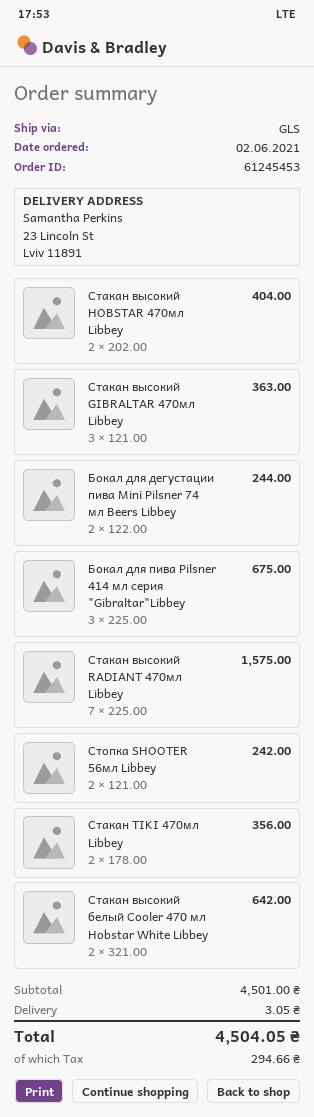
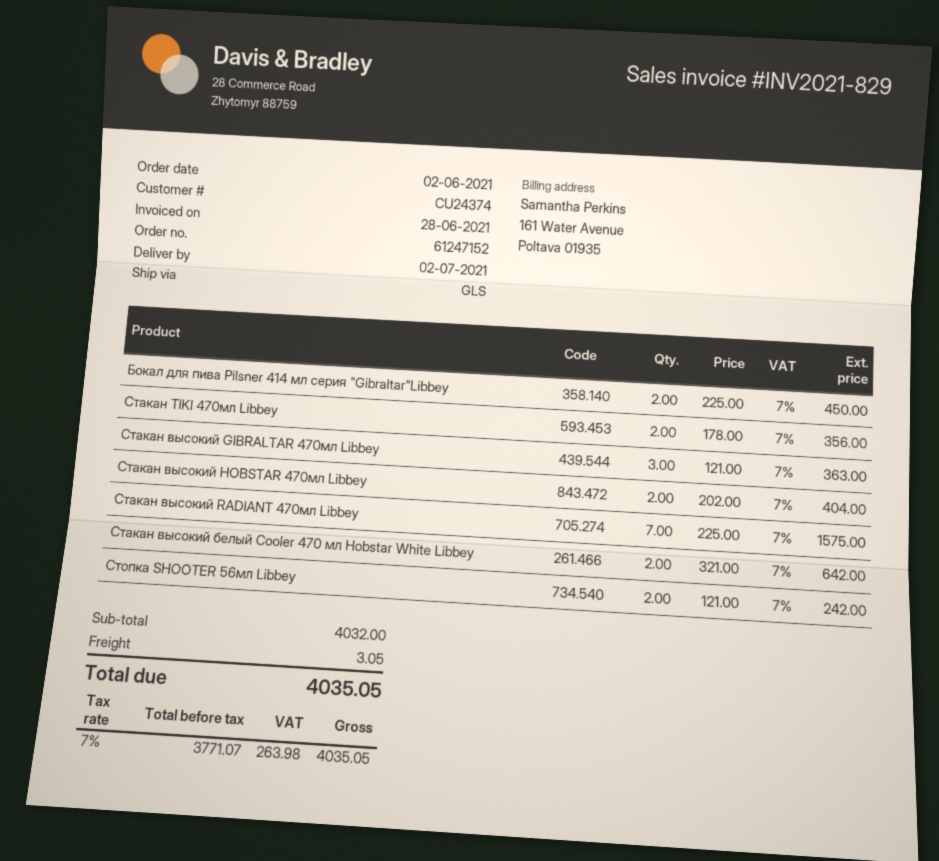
order number: 61245453 -> 61247152
Бокал для дегустации пива Mini Pilsner 74 мл Beers Libbey: 2 x 122.00 = 244.00 -> none
Бокал для пива Pilsner 414 мл серия "Gibraltar"Libbey: 3 x 225.00 = 675.00 -> 2 x 225.00 = 450.00
subtotal: 4501.00 -> 4032.00
tax: 294.66 -> 263.98
total: 4504.05 -> 4035.05

